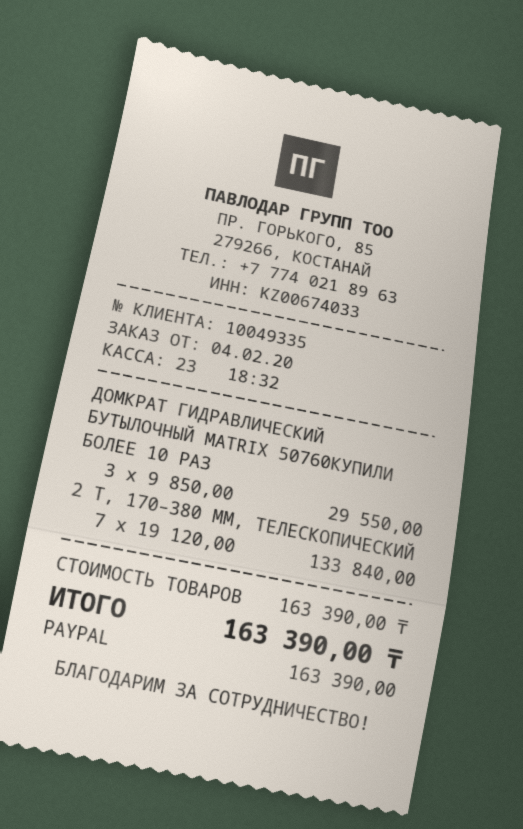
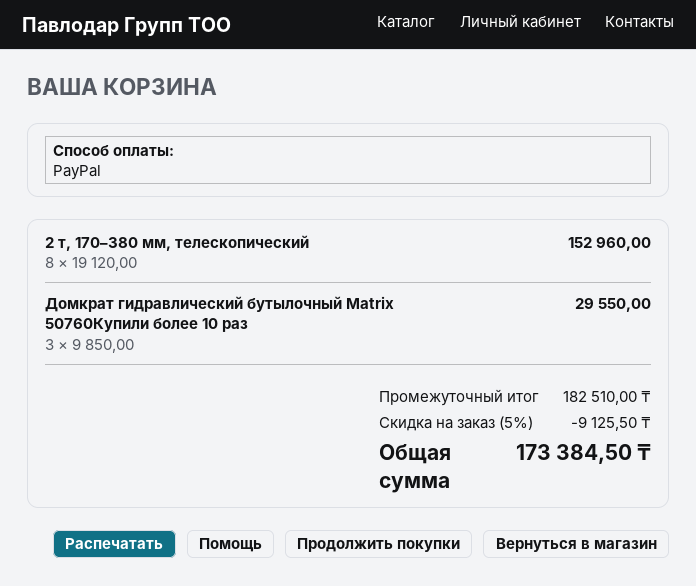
2 Т, 170–380 ММ, ТЕЛЕСКОПИЧЕСКИЙ: 7 x 19120.00 = 133840.00 -> 8 x 19120.00 = 152960.00
subtotal: 163390.00 -> 182510.00
discount: none -> 5% = 9125.50
total: 163390.00 -> 173384.50

